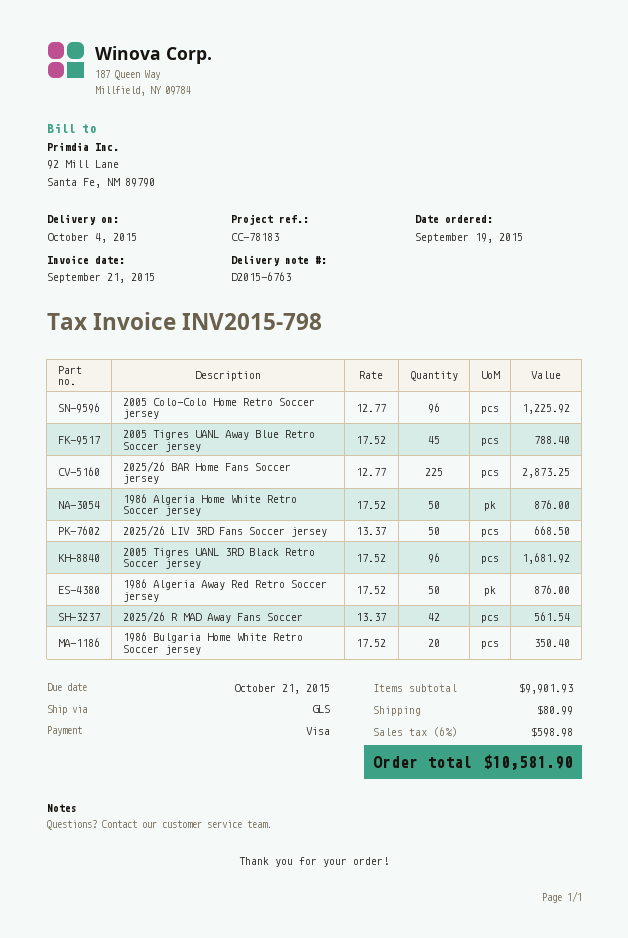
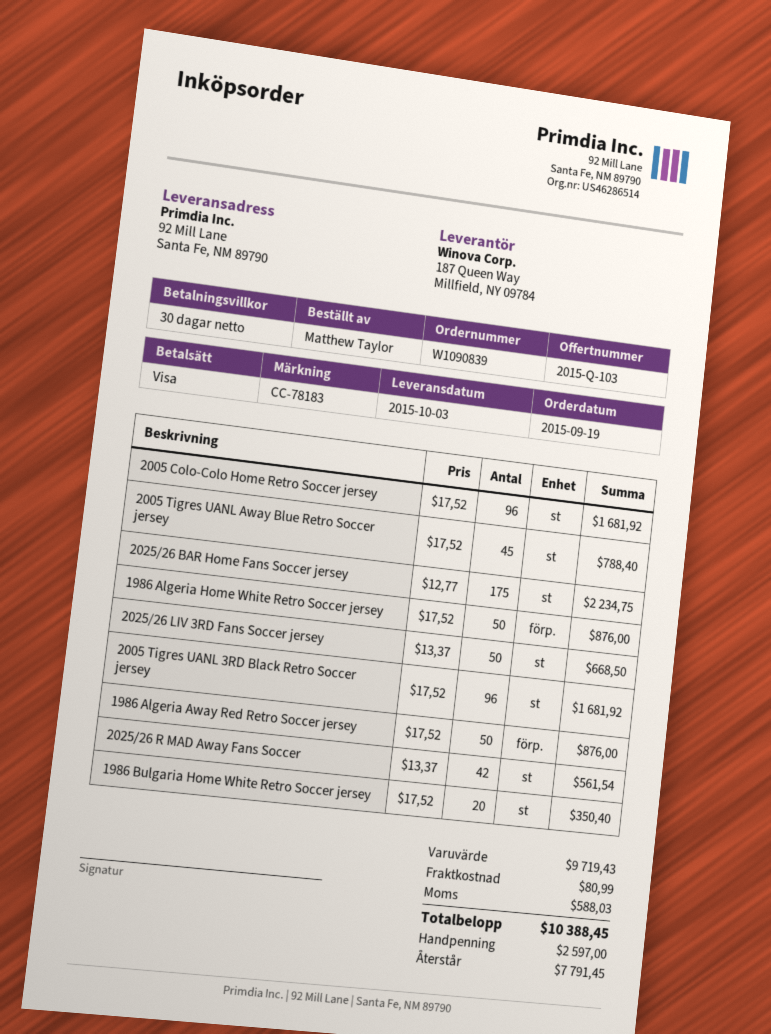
delivery date: 2015-10-04 -> 2015-10-03
2005 Colo-Colo Home Retro Soccer jersey: 96 x 12.77 = 1225.92 -> 96 x 17.52 = 1681.92
2025/26 BAR Home Fans Soccer jersey: 225 x 12.77 = 2873.25 -> 175 x 12.77 = 2234.75
subtotal: 9901.93 -> 9719.43
tax: 598.98 -> 588.03
total: 10581.90 -> 10388.45

